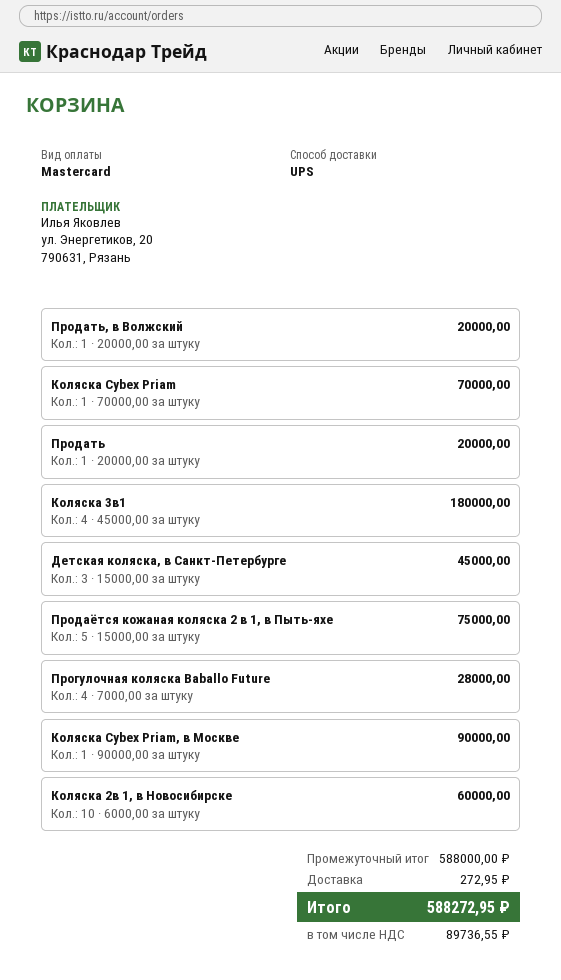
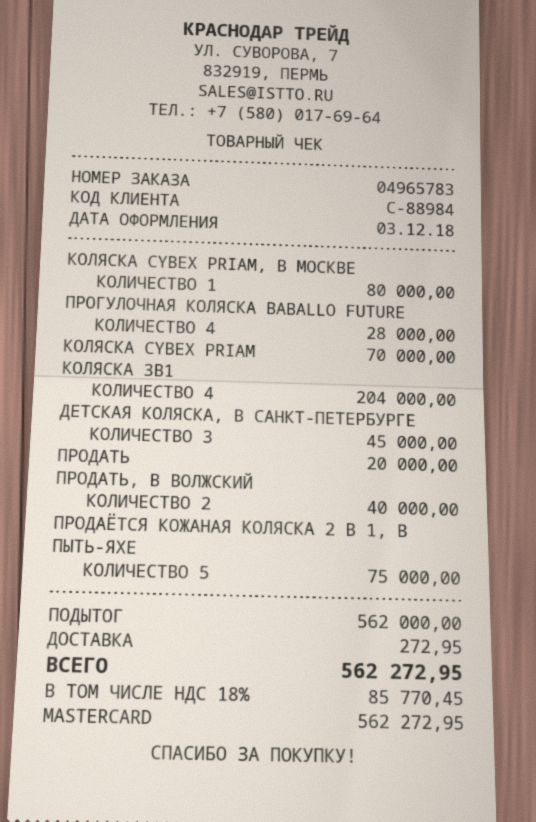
Продать, в Волжский: 1 for 20000.00 -> 2 for 40000.00
Коляска 3в1: 4 for 180000.00 -> 4 for 204000.00
Коляска Cybex Priam, в Москве: 1 for 90000.00 -> 1 for 80000.00
Коляска 2в 1, в Новосибирске: 10 for 60000.00 -> none
subtotal: 588000.00 -> 562000.00
tax: 89736.55 -> 85770.45
total: 588272.95 -> 562272.95

